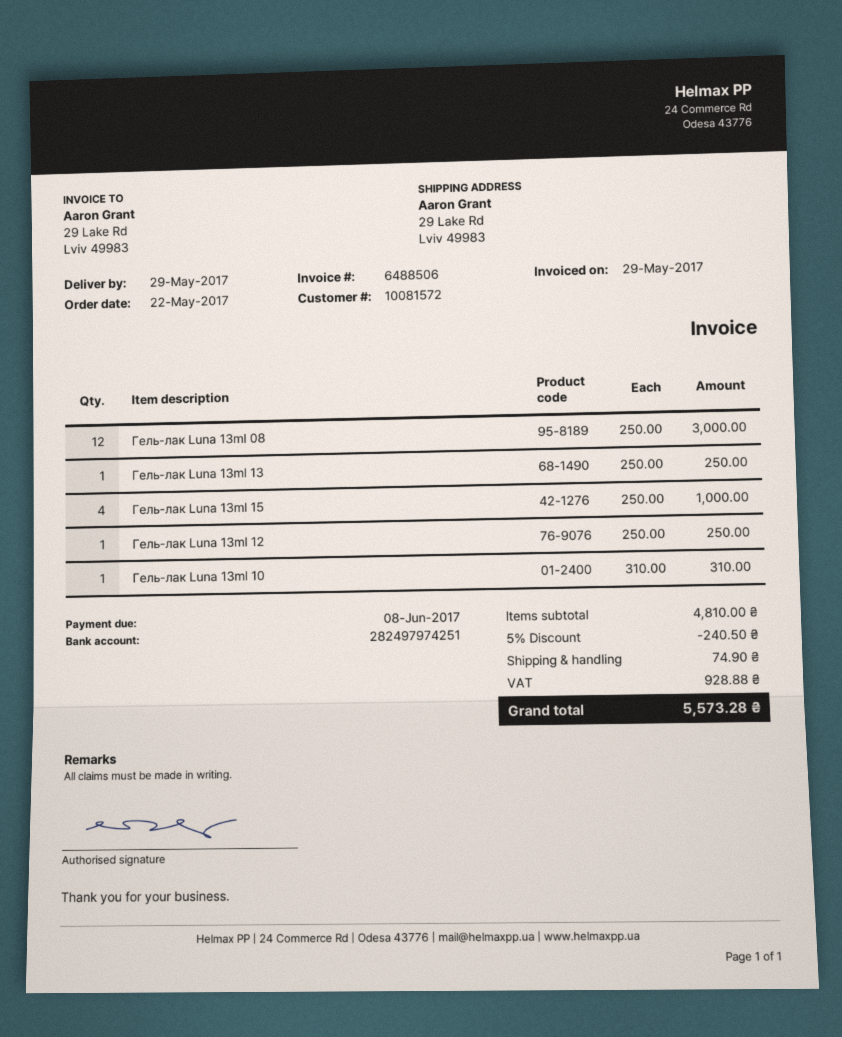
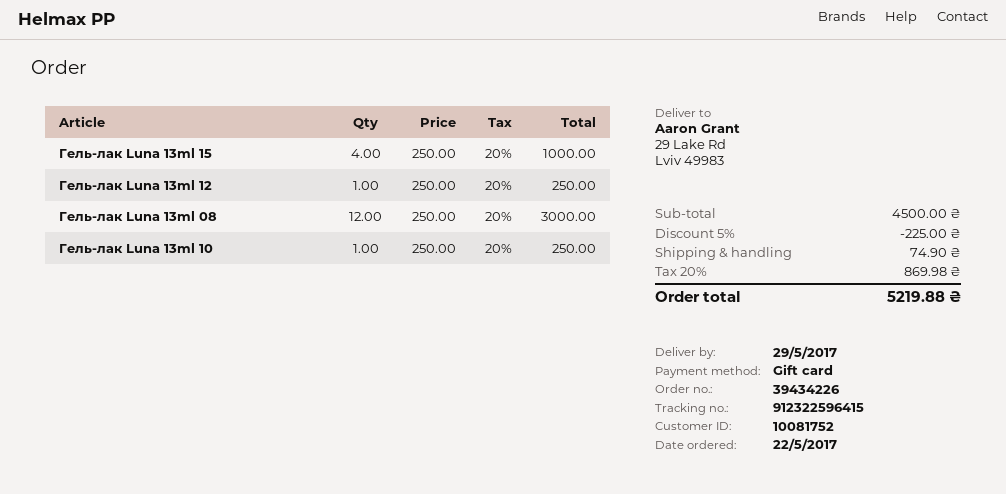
customer number: 10081572 -> 10081752
Гель-лак Luna 13ml 13: 1 x 250.00 = 250.00 -> none
Гель-лак Luna 13ml 10: 1 x 310.00 = 310.00 -> 1 x 250.00 = 250.00
subtotal: 4810.00 -> 4500.00
discount: 5% = 240.50 -> 5% = 225.00
tax: 928.88 -> 869.98
total: 5573.28 -> 5219.88

